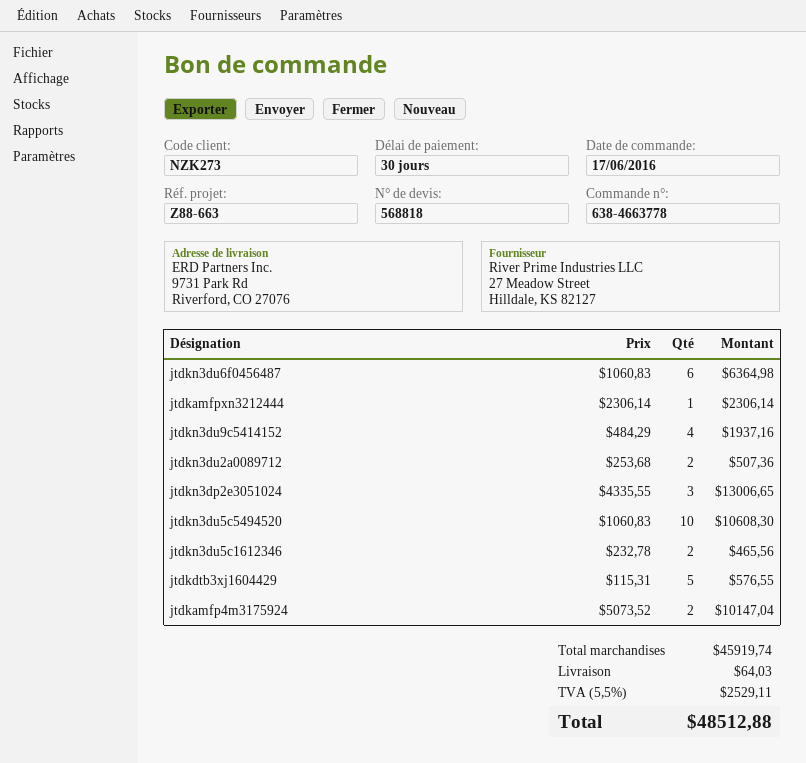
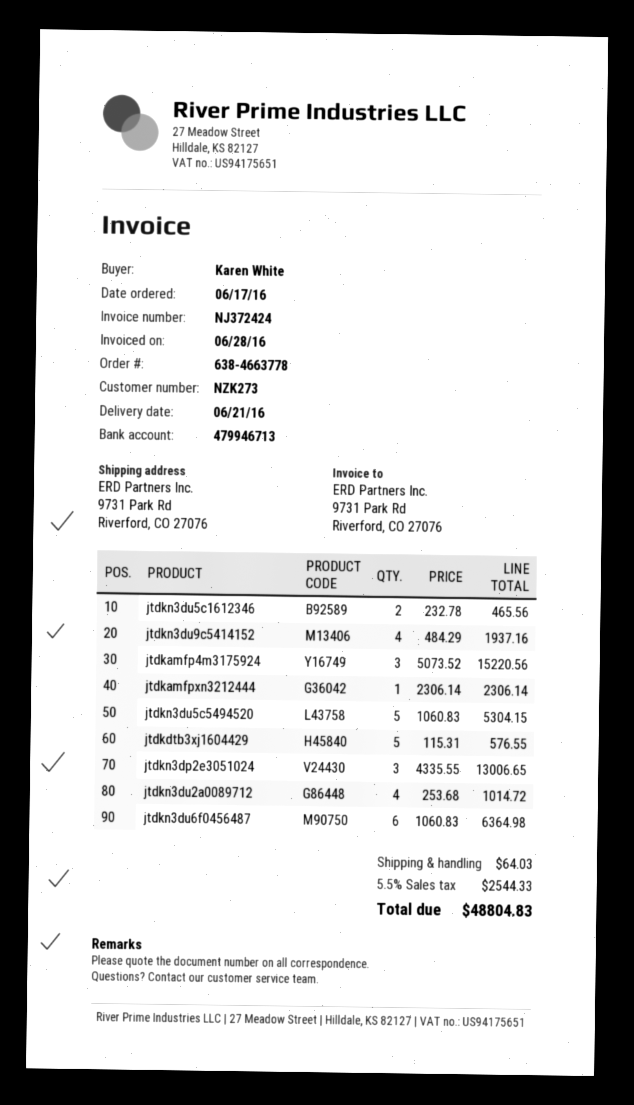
jtdkn3du2a0089712: 2 x 253.68 = 507.36 -> 4 x 253.68 = 1014.72
jtdkn3du5c5494520: 10 x 1060.83 = 10608.30 -> 5 x 1060.83 = 5304.15
jtdkamfp4m3175924: 2 x 5073.52 = 10147.04 -> 3 x 5073.52 = 15220.56
tax: 5.5% = 2529.11 -> 5.5% = 2544.33
total: 48512.88 -> 48804.83

